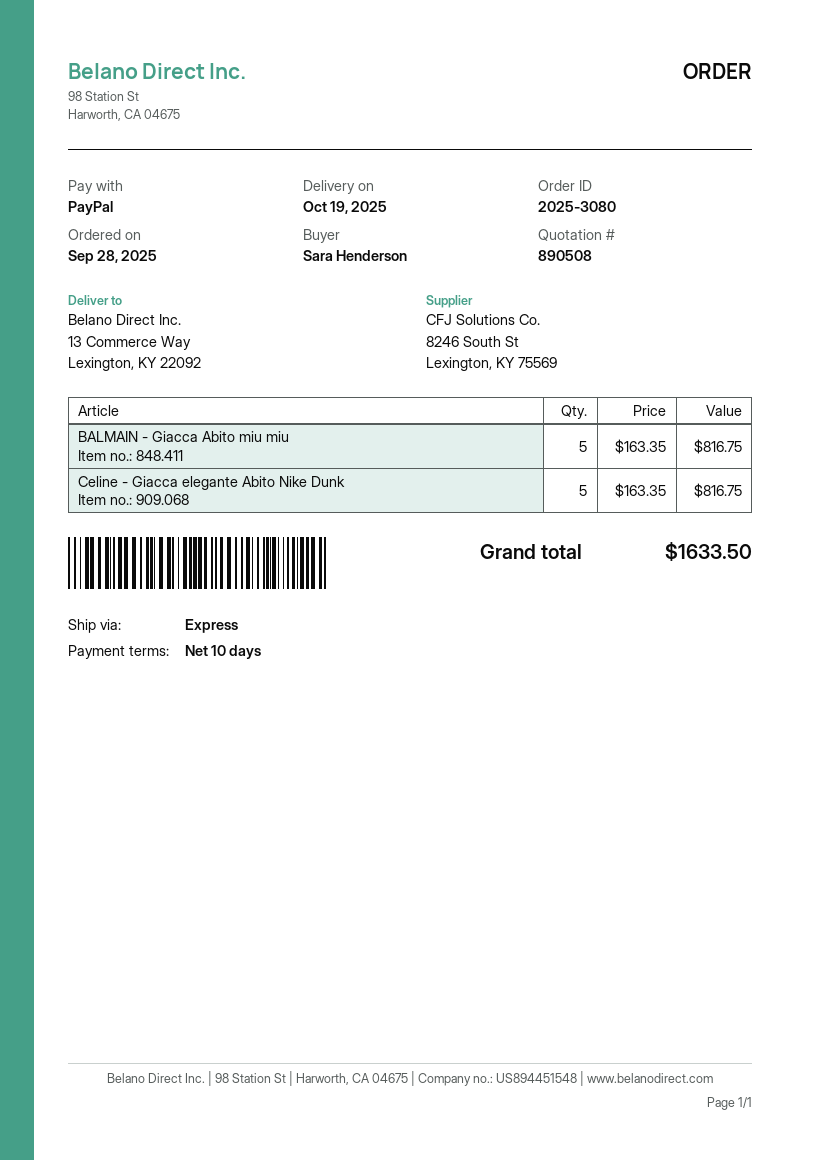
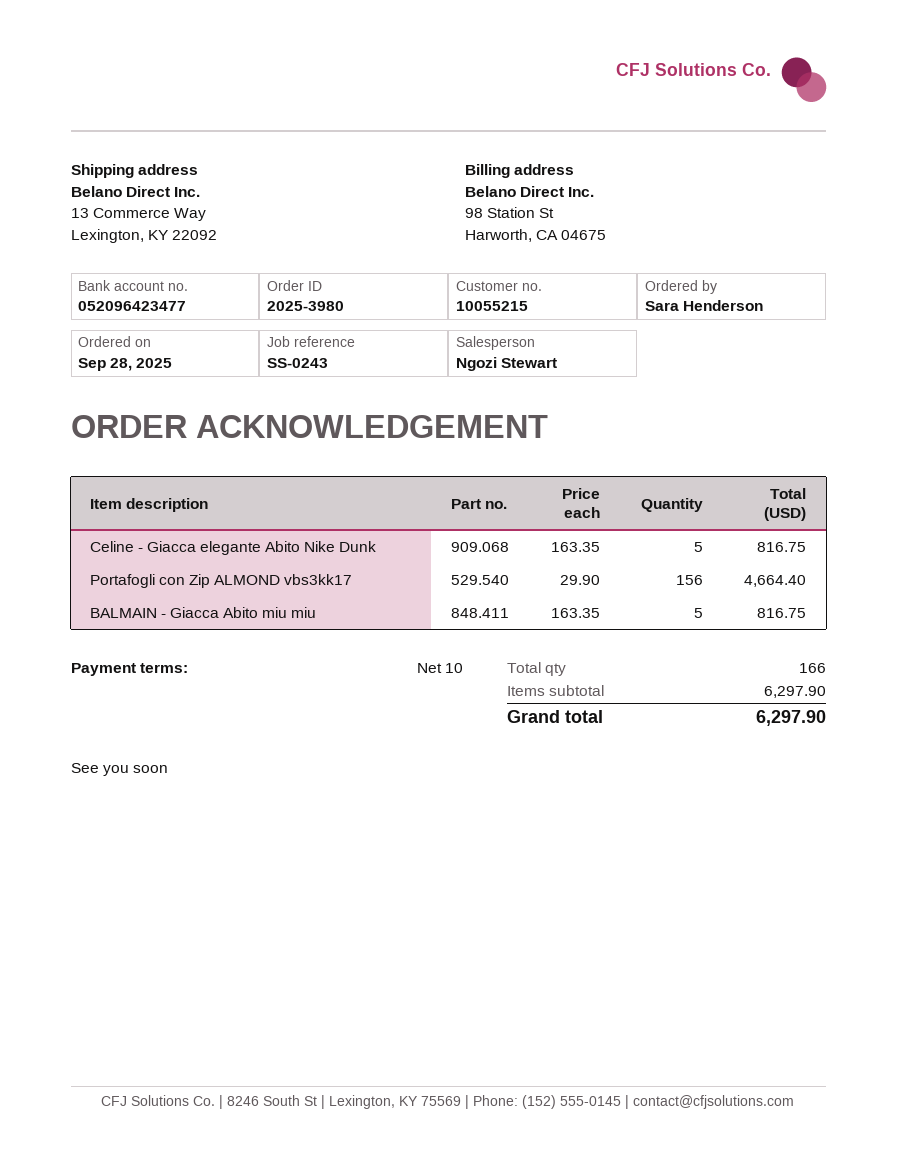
order number: 2025-3080 -> 2025-3980
Portafogli con Zip ALMOND vbs3kk17: none -> 156 x 29.90 = 4664.40
total: 1633.50 -> 6297.90

